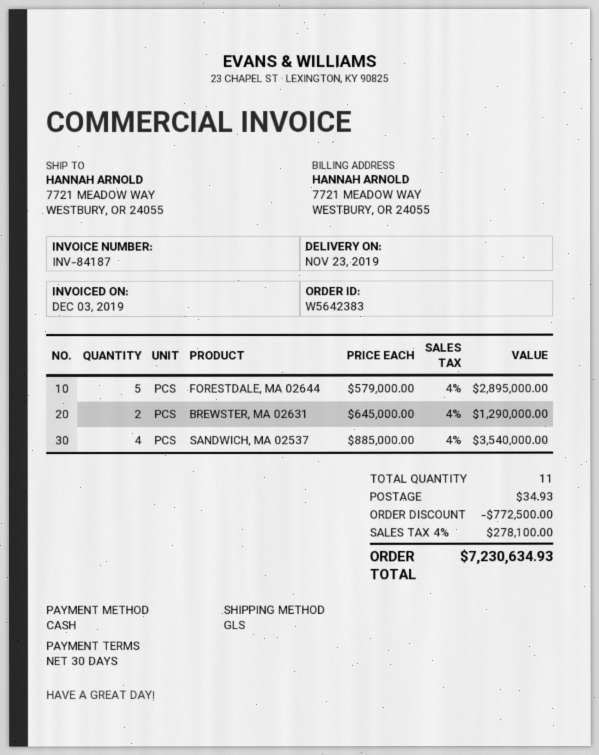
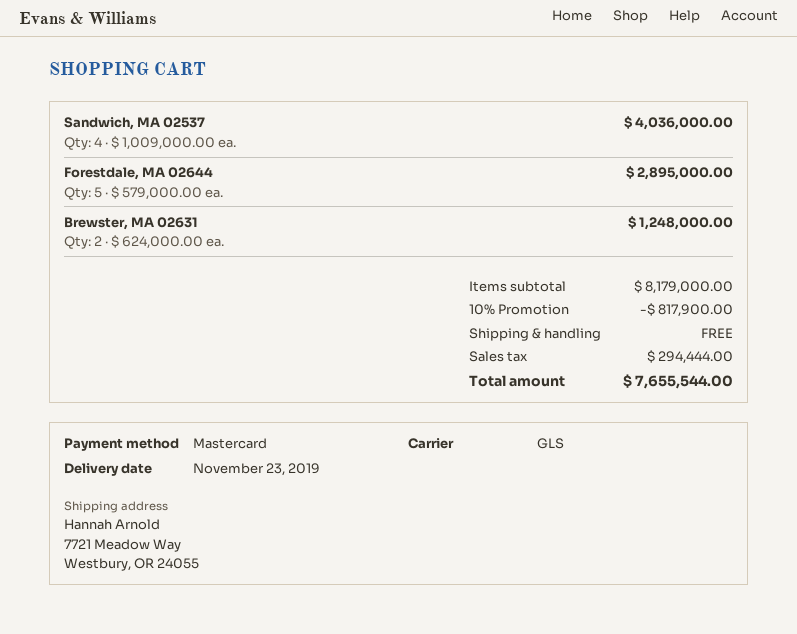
payment method: cash -> Mastercard
BREWSTER, MA 02631: 2 x 645000.00 = 1290000.00 -> 2 x 624000.00 = 1248000.00
SANDWICH, MA 02537: 4 x 885000.00 = 3540000.00 -> 4 x 1009000.00 = 4036000.00
discount: 772500.00 -> 817900.00
shipping: 34.93 -> 0.00
tax: 278100.00 -> 294444.00
total: 7230634.93 -> 7655544.00

